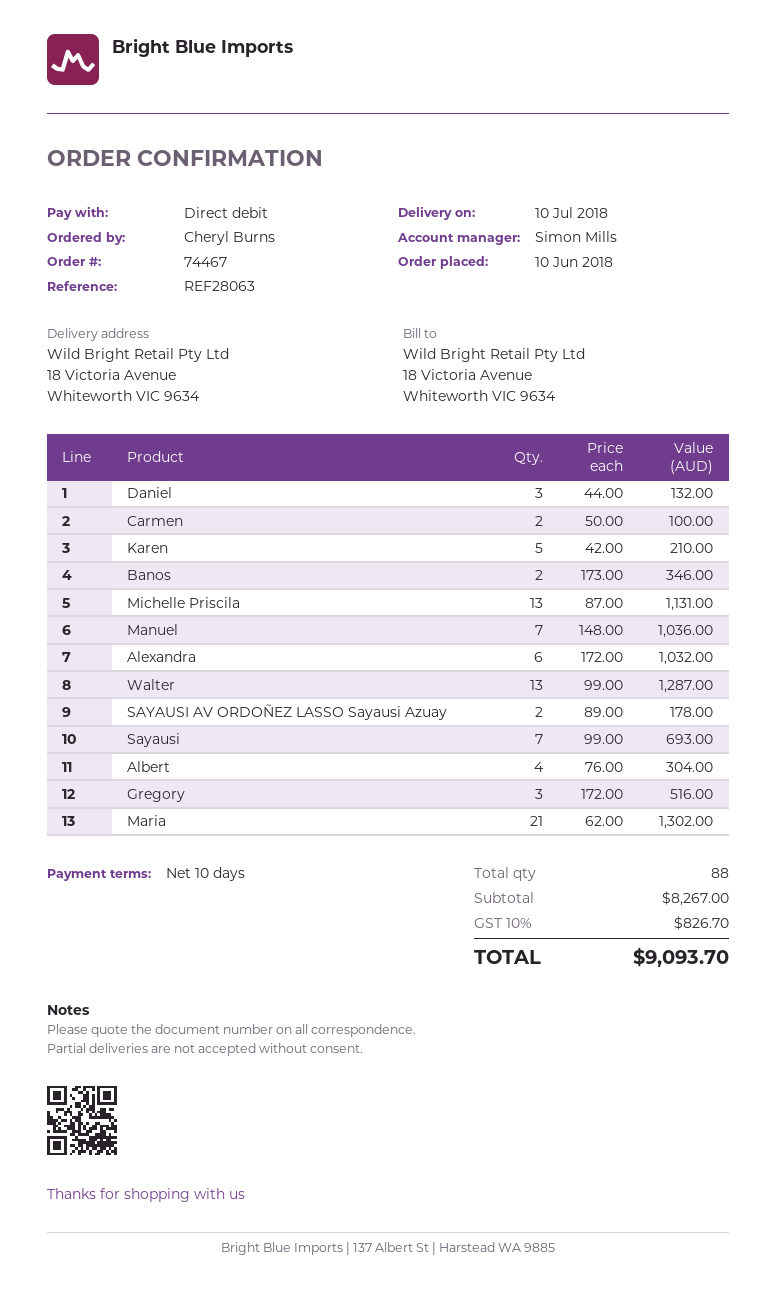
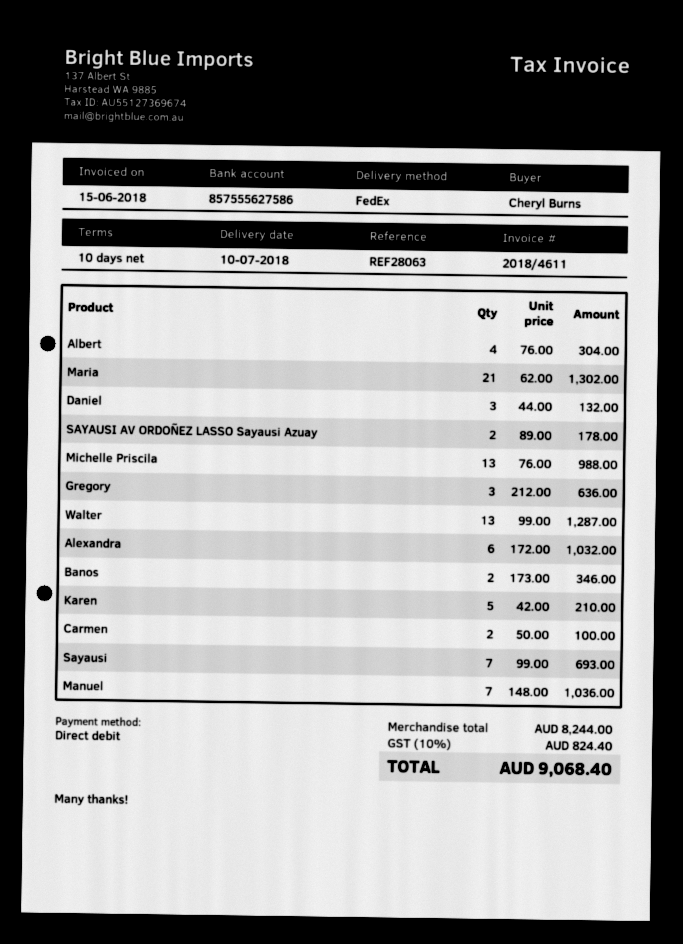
Michelle Priscila: 13 x 87.00 = 1131.00 -> 13 x 76.00 = 988.00
Gregory: 3 x 172.00 = 516.00 -> 3 x 212.00 = 636.00
subtotal: 8267.00 -> 8244.00
tax: 10% = 826.70 -> 10% = 824.40
total: 9093.70 -> 9068.40

